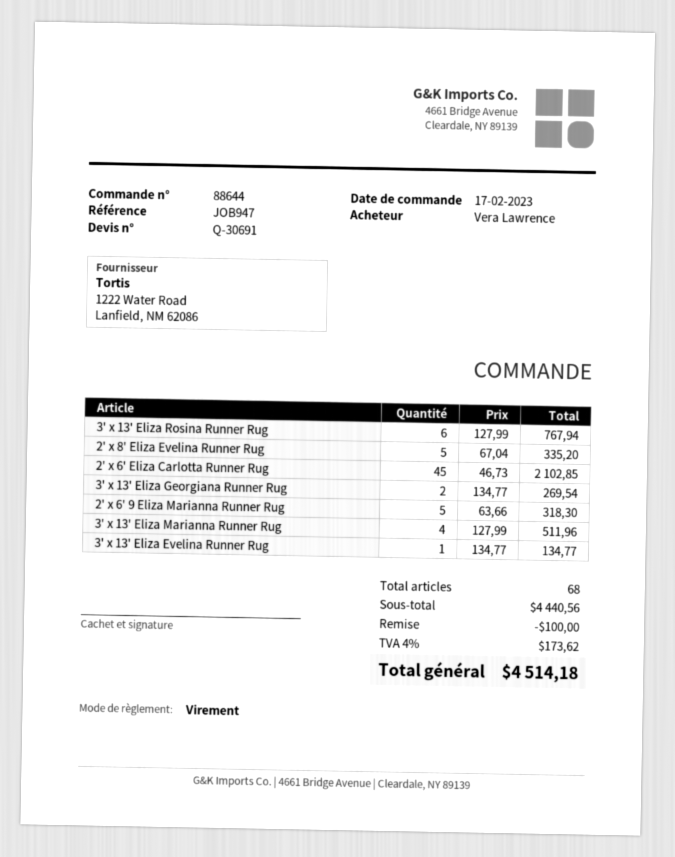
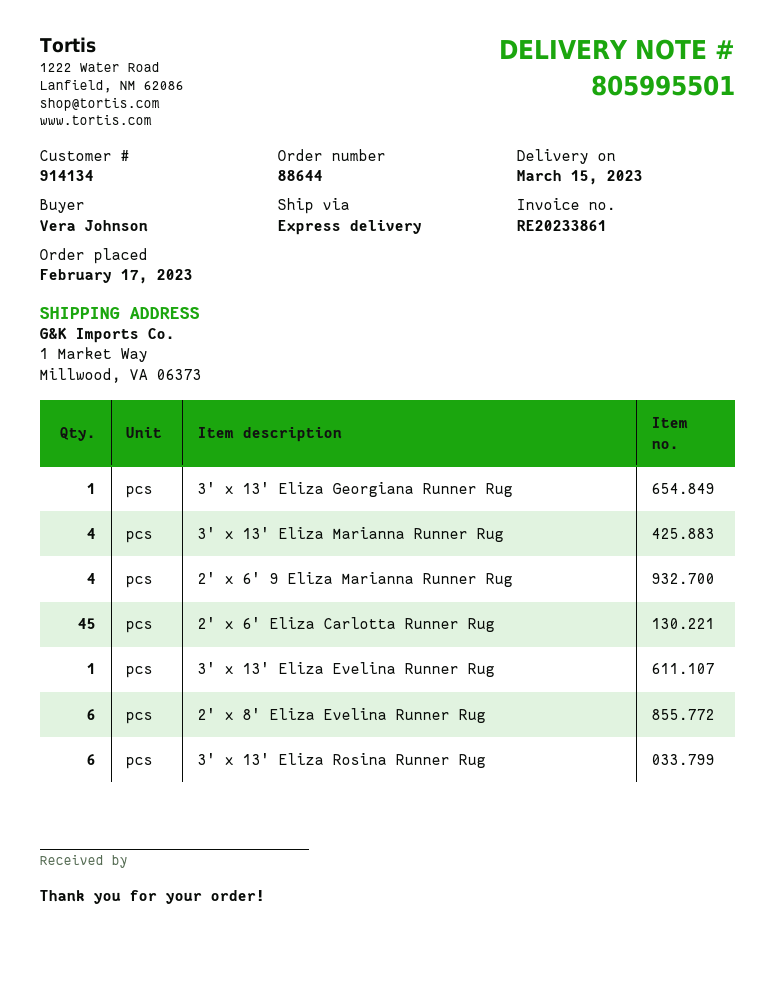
ordered by: Vera Lawrence -> Vera Johnson
2' x 8' Eliza Evelina Runner Rug: 5 -> 6
3' x 13' Eliza Georgiana Runner Rug: 2 -> 1
2' x 6' 9 Eliza Marianna Runner Rug: 5 -> 4

